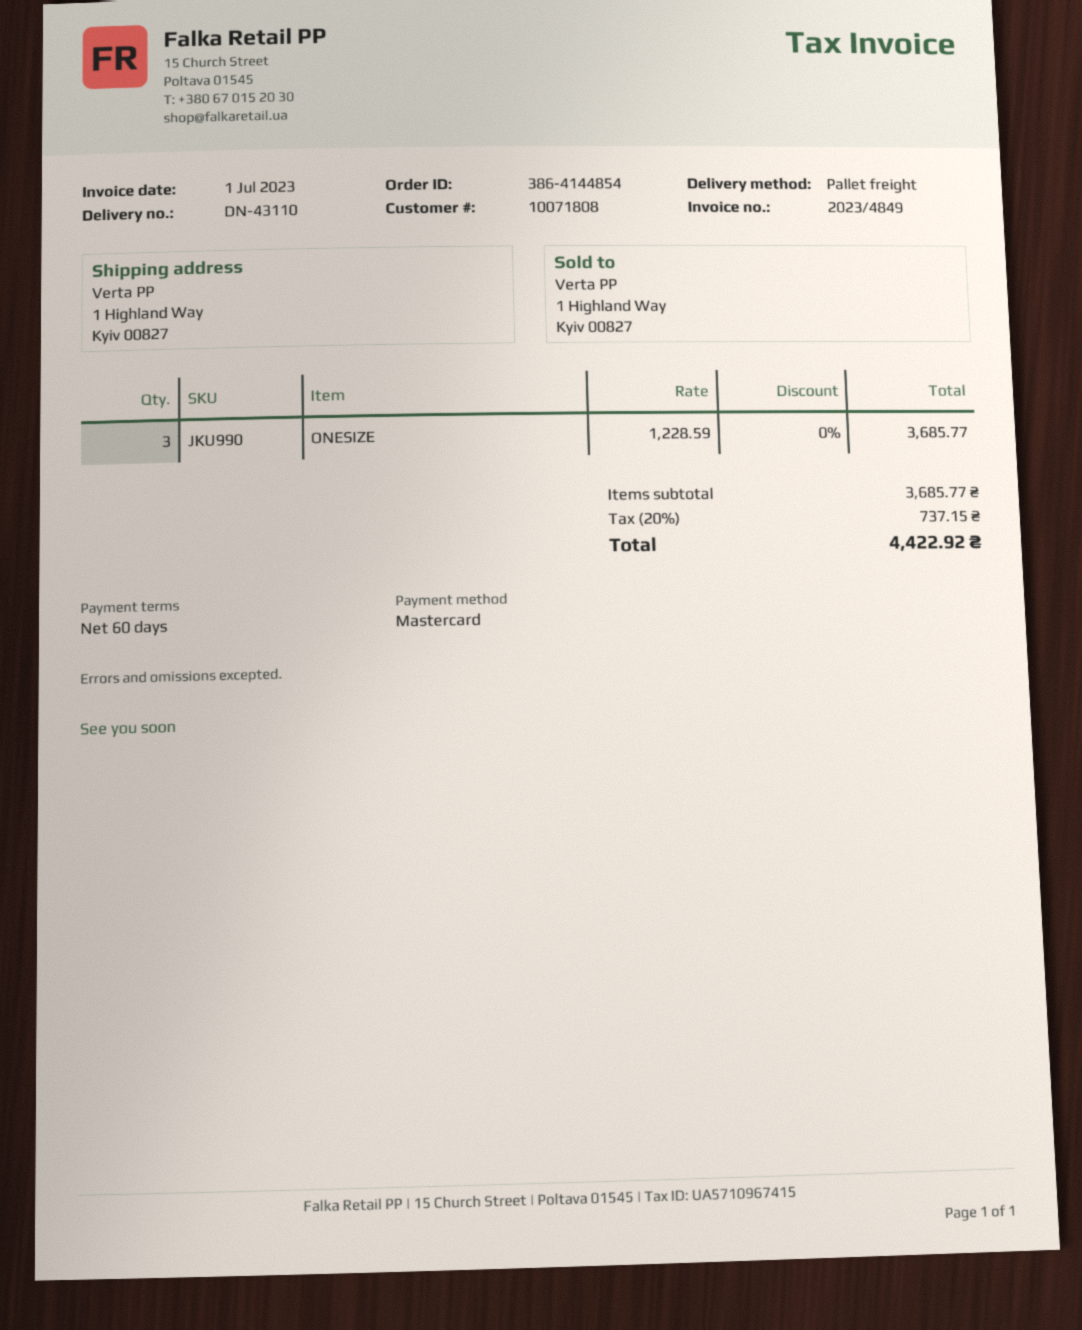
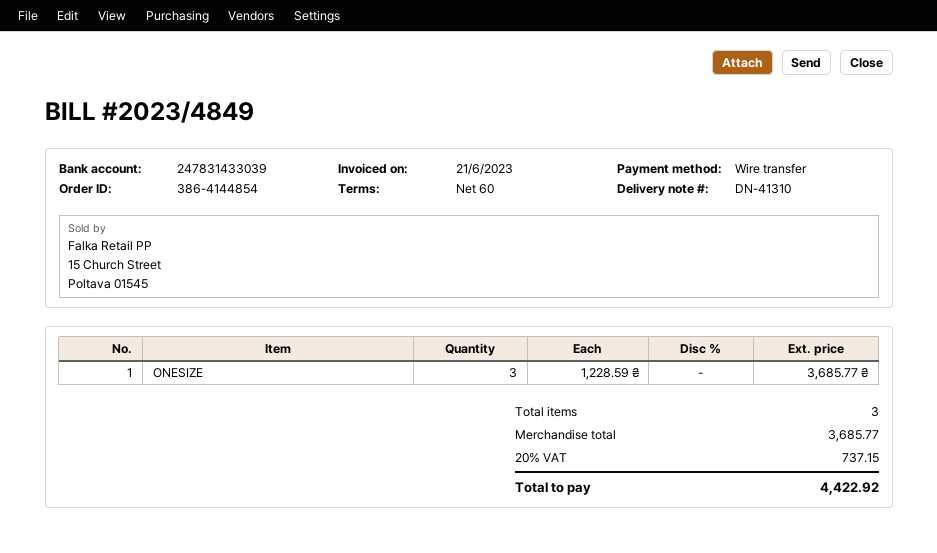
delivery note number: DN-43110 -> DN-41310
invoice date: 2023-07-01 -> 2023-06-21
payment method: Mastercard -> bank transfer

